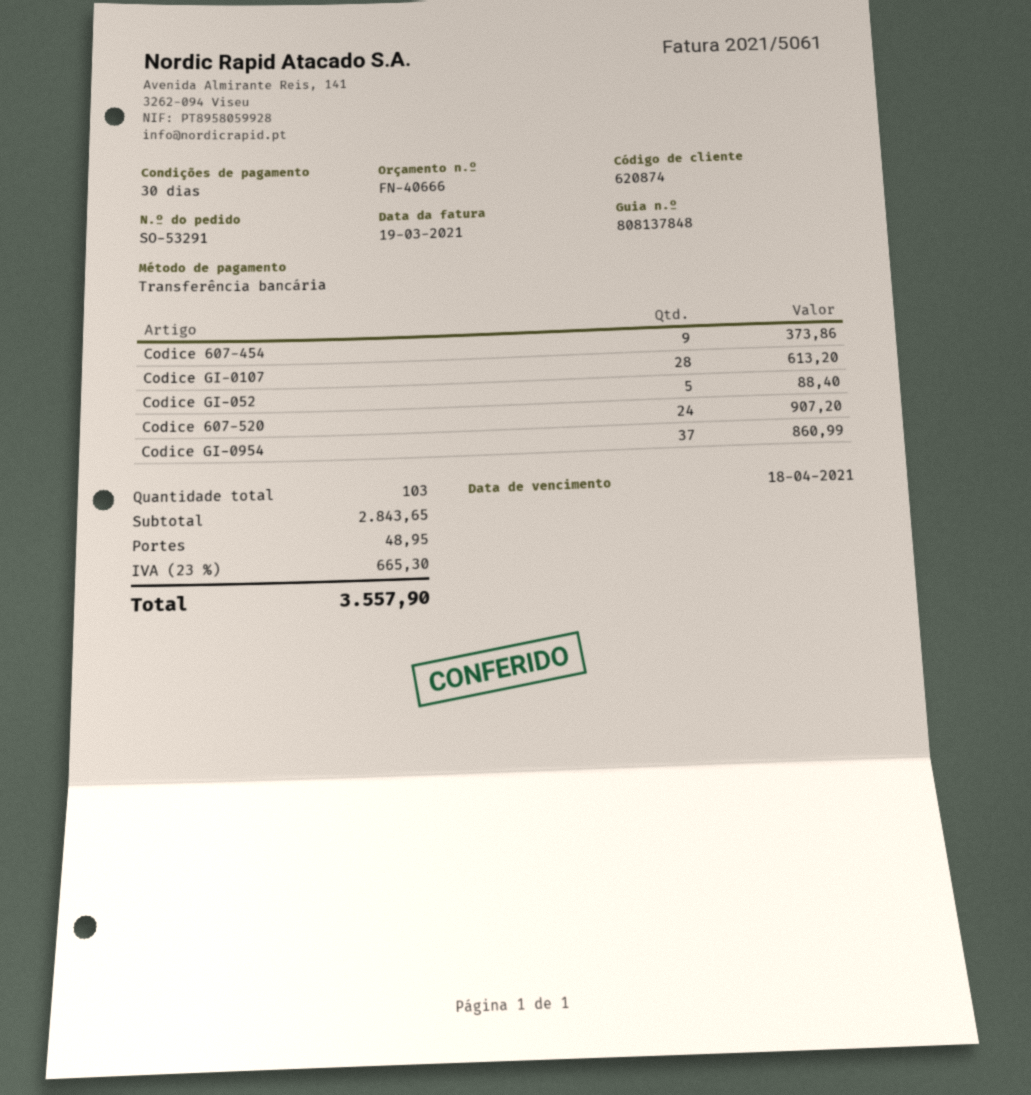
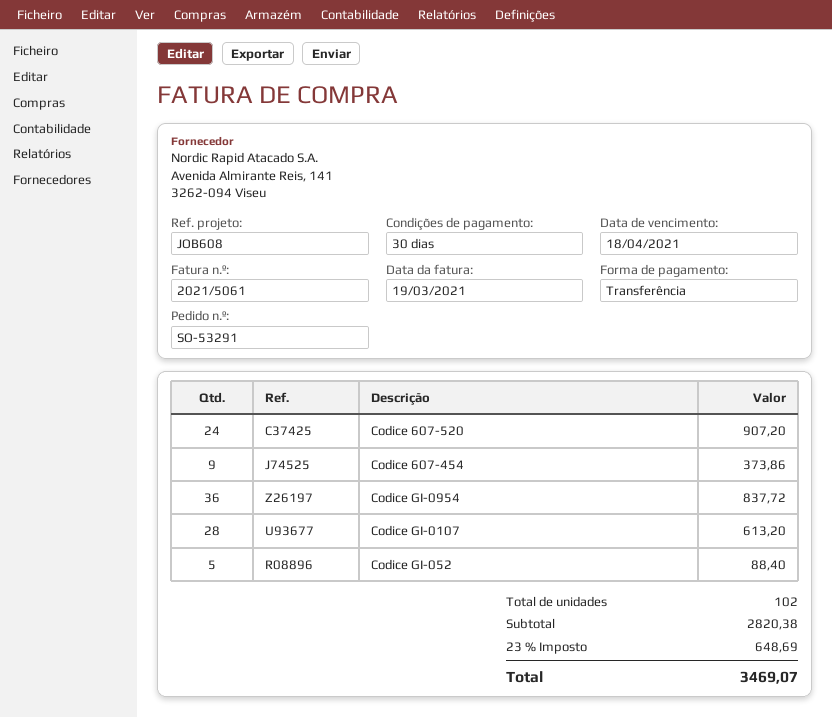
Codice GI-0954: 37 for 860.99 -> 36 for 837.72
total quantity: 103 -> 102
subtotal: 2843.65 -> 2820.38
shipping: 48.95 -> none
tax: 23% = 665.30 -> 23% = 648.69
total: 3557.90 -> 3469.07

